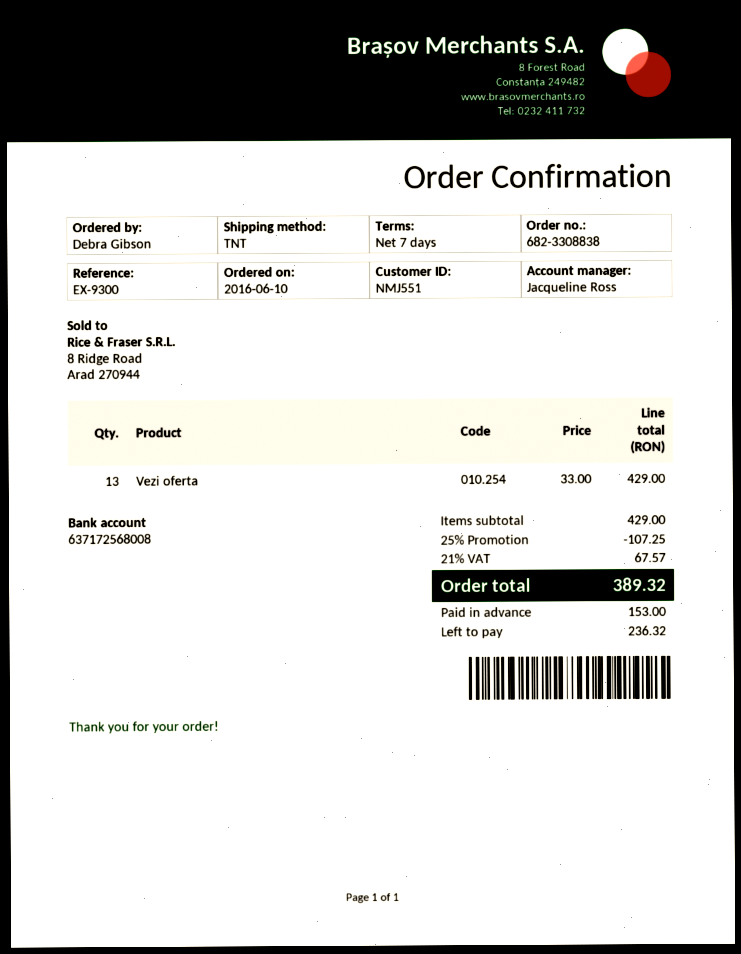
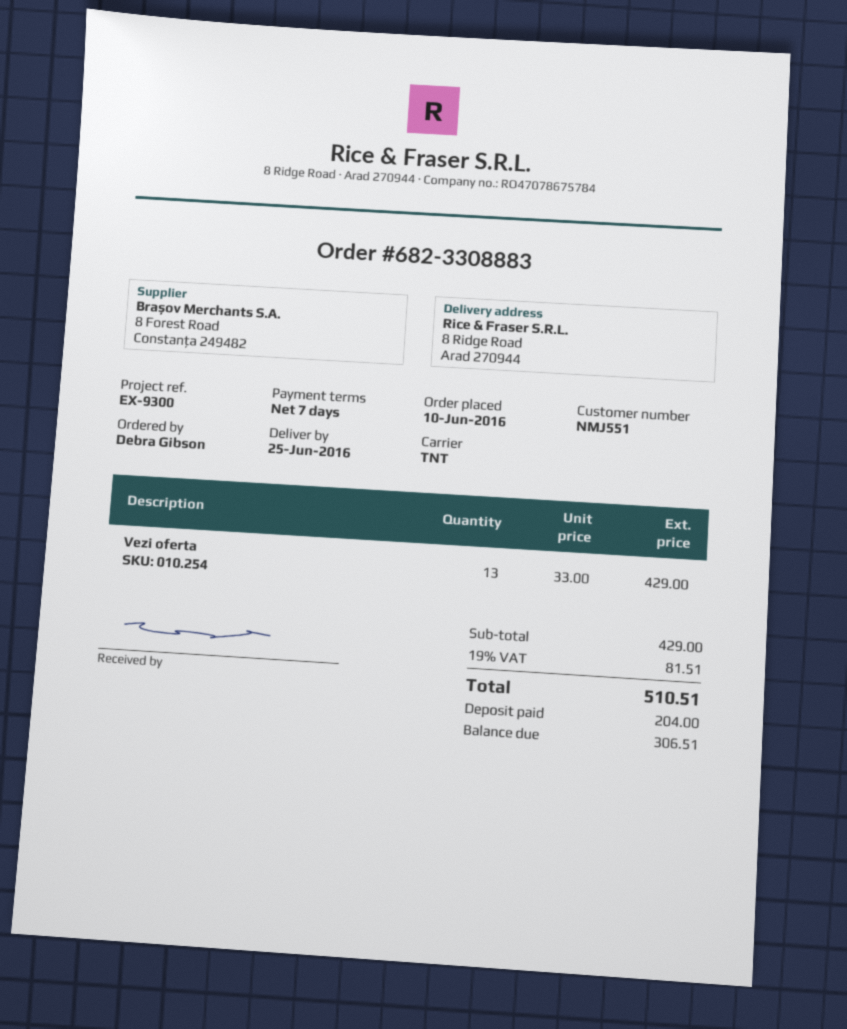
order number: 682-3308838 -> 682-3308883
discount: 25% = 107.25 -> none
tax: 21% = 67.57 -> 19% = 81.51
total: 389.32 -> 510.51
deposit: 153.00 -> 204.00
balance: 236.32 -> 306.51

